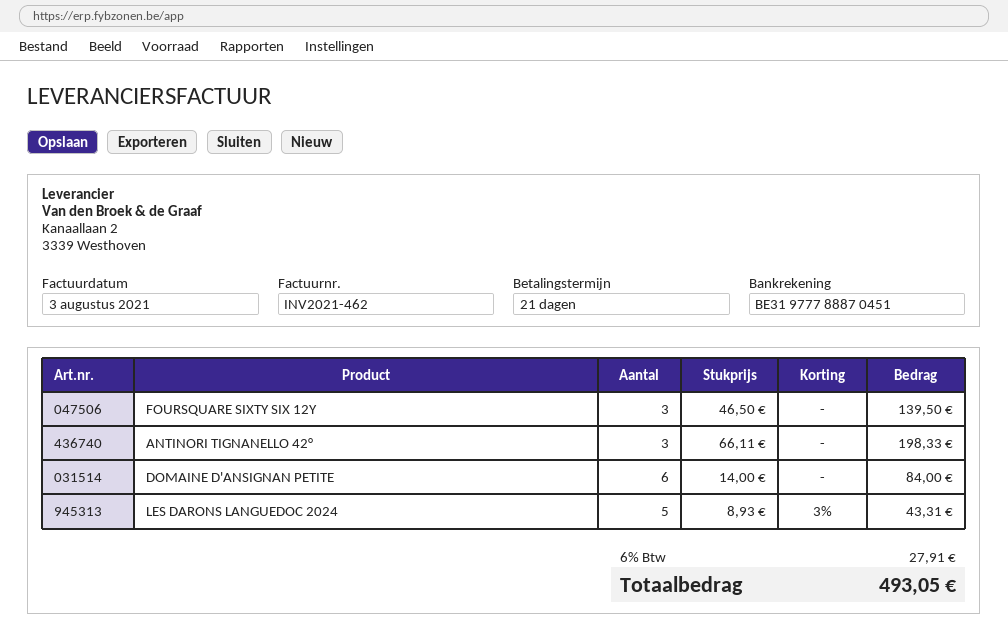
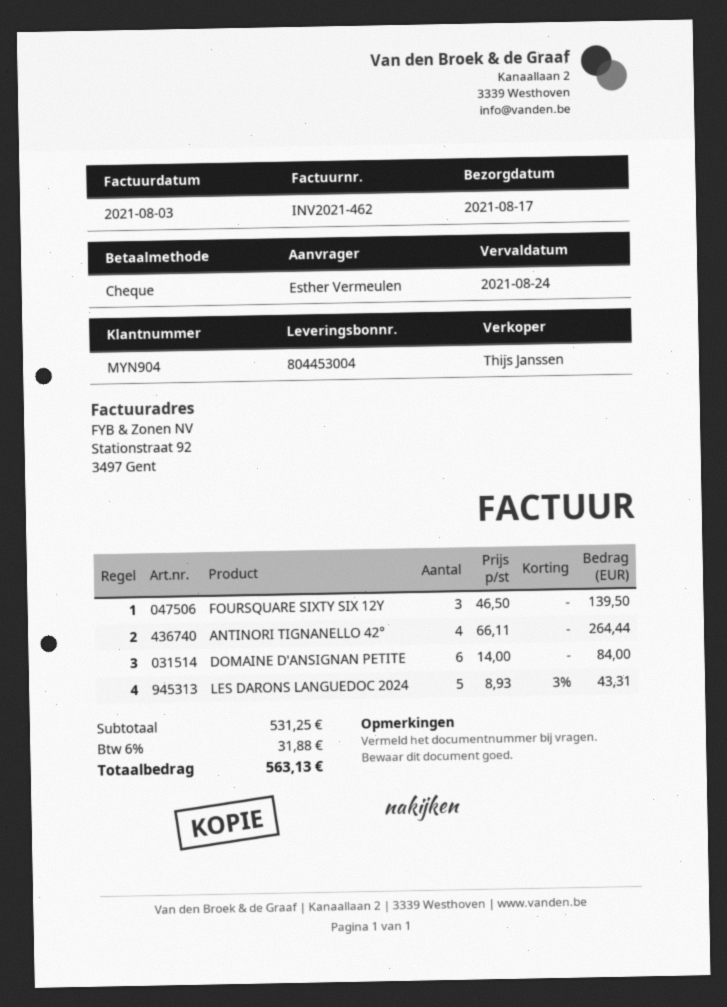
ANTINORI TIGNANELLO 42°: 3 x 66.11 = 198.33 -> 4 x 66.11 = 264.44
tax: 6% = 27.91 -> 6% = 31.88
total: 493.05 -> 563.13

